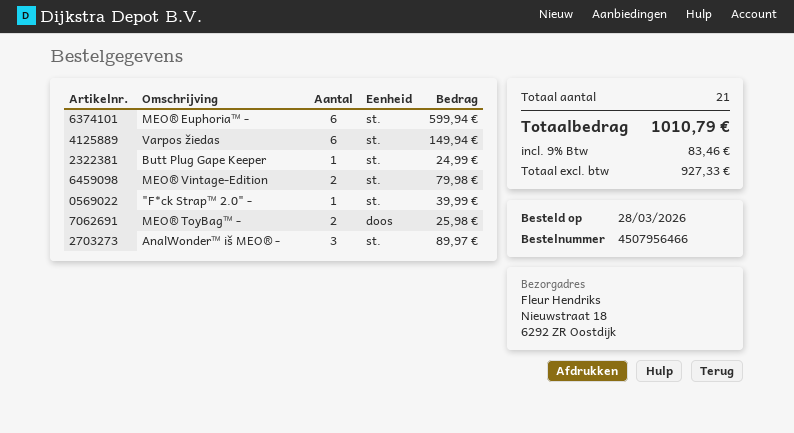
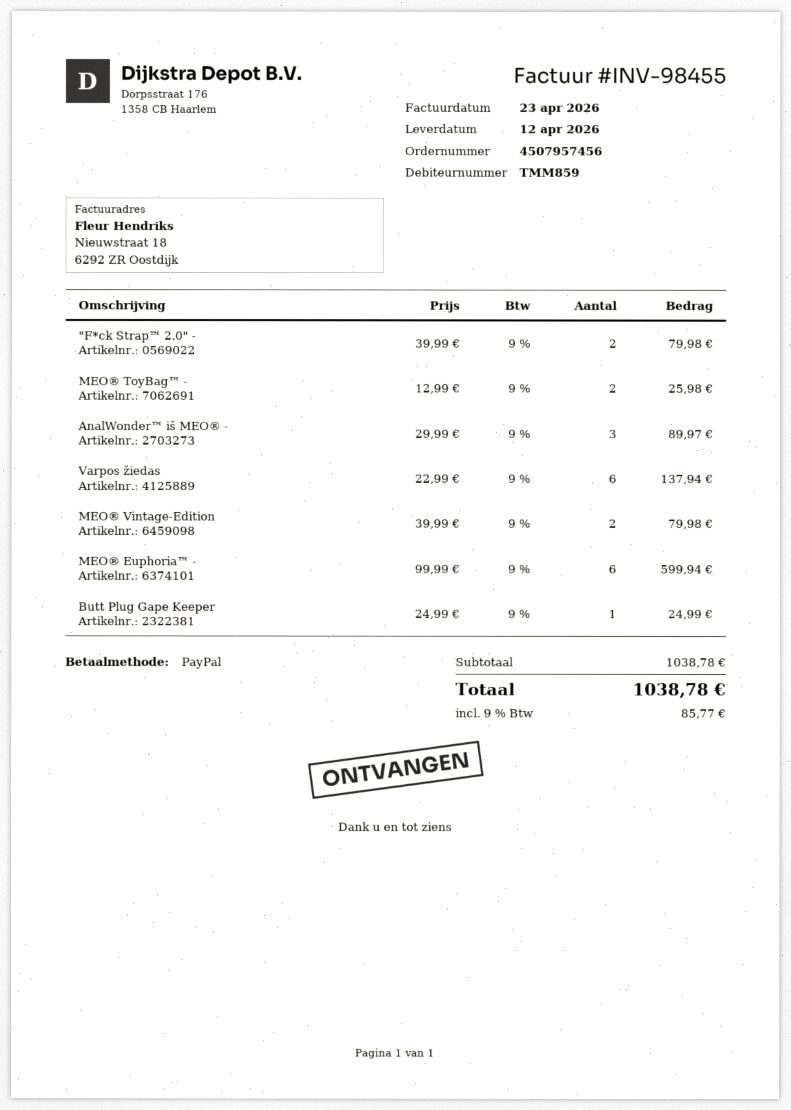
order number: 4507956466 -> 4507957456
Varpos žiedas: 6 for 149.94 -> 6 for 137.94
"F*ck Strap™ 2.0" -: 1 for 39.99 -> 2 for 79.98
tax: 9% = 83.46 -> 9% = 85.77
total: 1010.79 -> 1038.78

